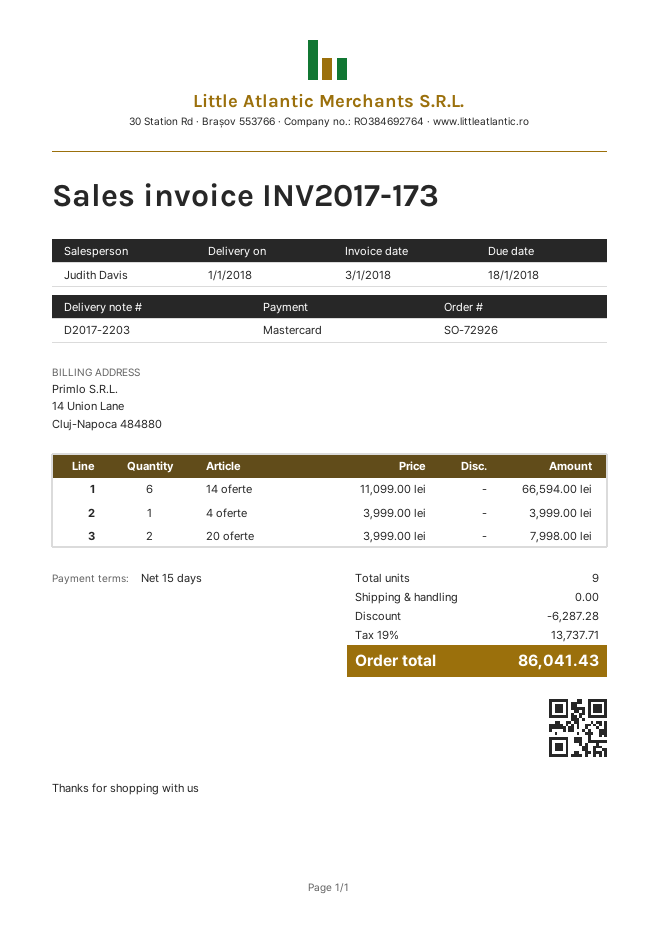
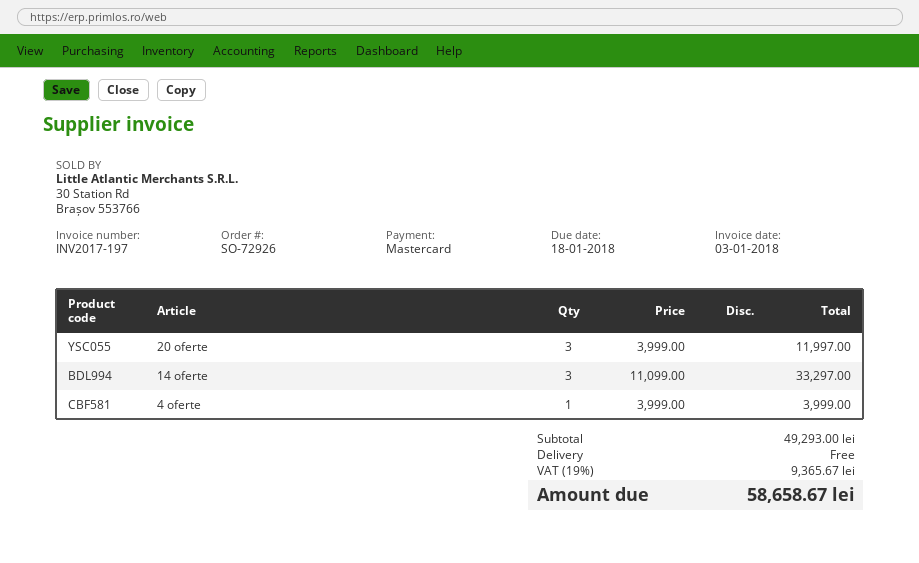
invoice number: INV2017-173 -> INV2017-197
14 oferte: 6 x 11099.00 = 66594.00 -> 3 x 11099.00 = 33297.00
20 oferte: 2 x 3999.00 = 7998.00 -> 3 x 3999.00 = 11997.00
discount: 6287.28 -> none
tax: 19% = 13737.71 -> 19% = 9365.67
total: 86041.43 -> 58658.67

